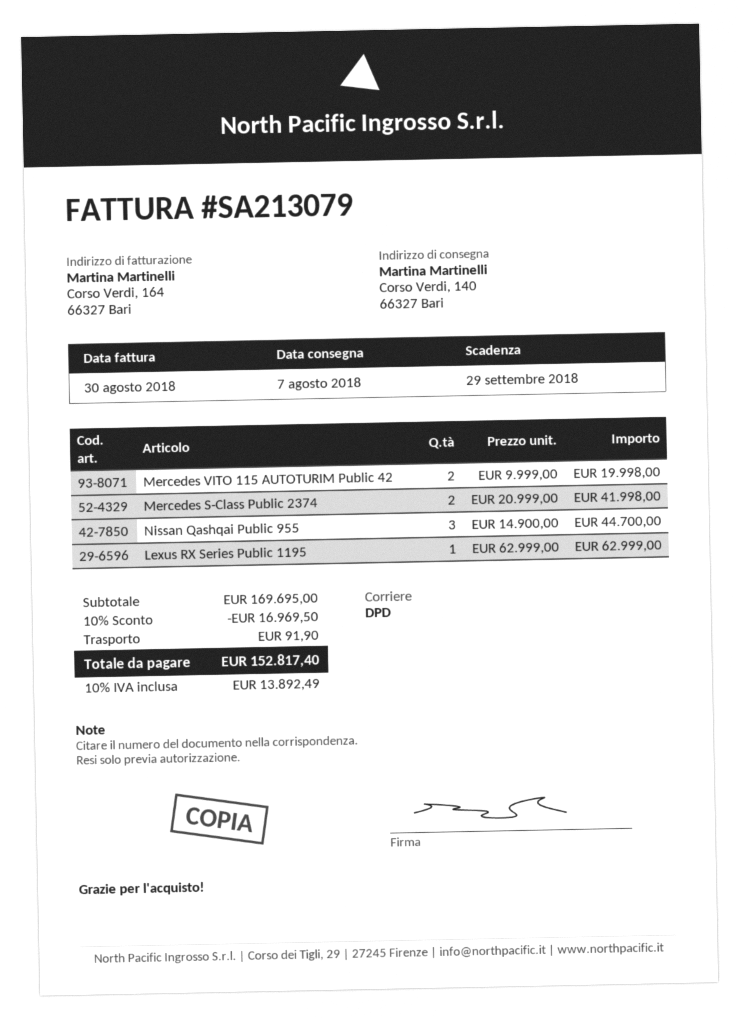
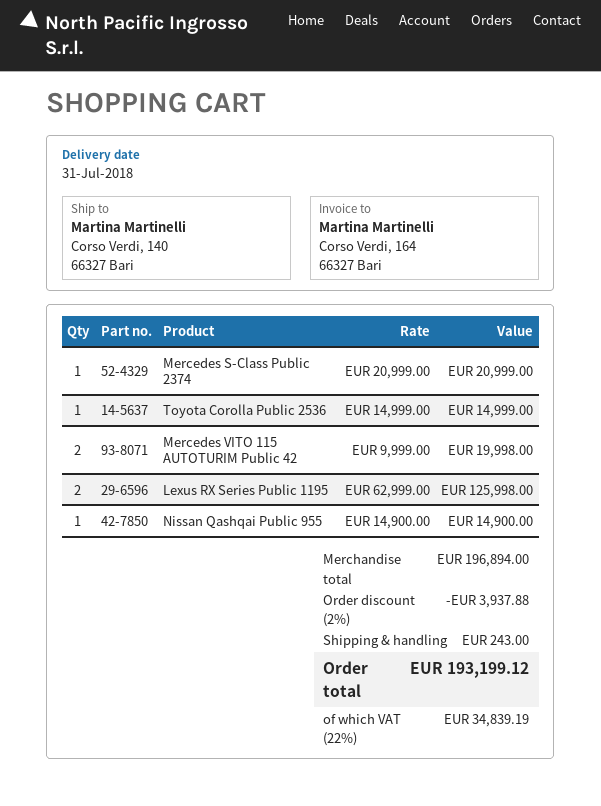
delivery date: 2018-08-07 -> 2018-07-31
Mercedes S-Class Public 2374: 2 x 20999.00 = 41998.00 -> 1 x 20999.00 = 20999.00
Nissan Qashqai Public 955: 3 x 14900.00 = 44700.00 -> 1 x 14900.00 = 14900.00
Lexus RX Series Public 1195: 1 x 62999.00 = 62999.00 -> 2 x 62999.00 = 125998.00
Toyota Corolla Public 2536: none -> 1 x 14999.00 = 14999.00
subtotal: 169695.00 -> 196894.00
discount: 10% = 16969.50 -> 2% = 3937.88
shipping: 91.90 -> 243.00
tax: 10% = 13892.49 -> 22% = 34839.19
total: 152817.40 -> 193199.12

